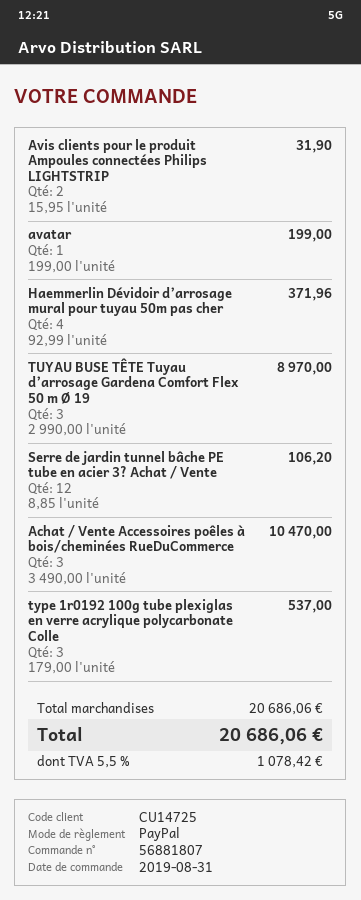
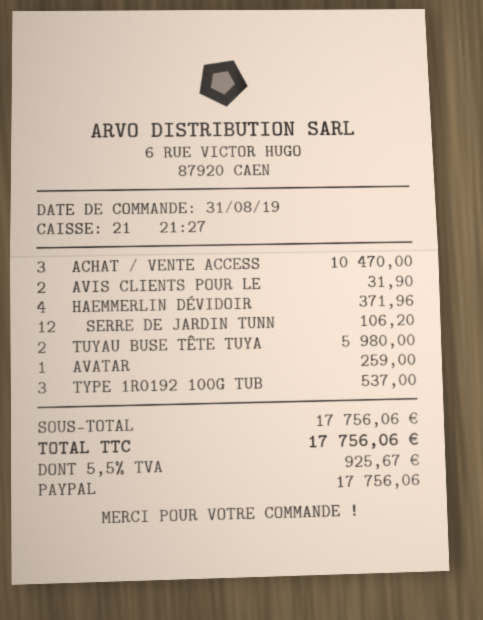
avatar: 1 for 199.00 -> 1 for 259.00
TUYAU BUSE TÊTE Tuyau d’arrosage Gardena Comfort Flex 50 m Ø 19: 3 for 8970.00 -> 2 for 5980.00
subtotal: 20686.06 -> 17756.06
tax: 5.5% = 1078.42 -> 5.5% = 925.67
total: 20686.06 -> 17756.06

